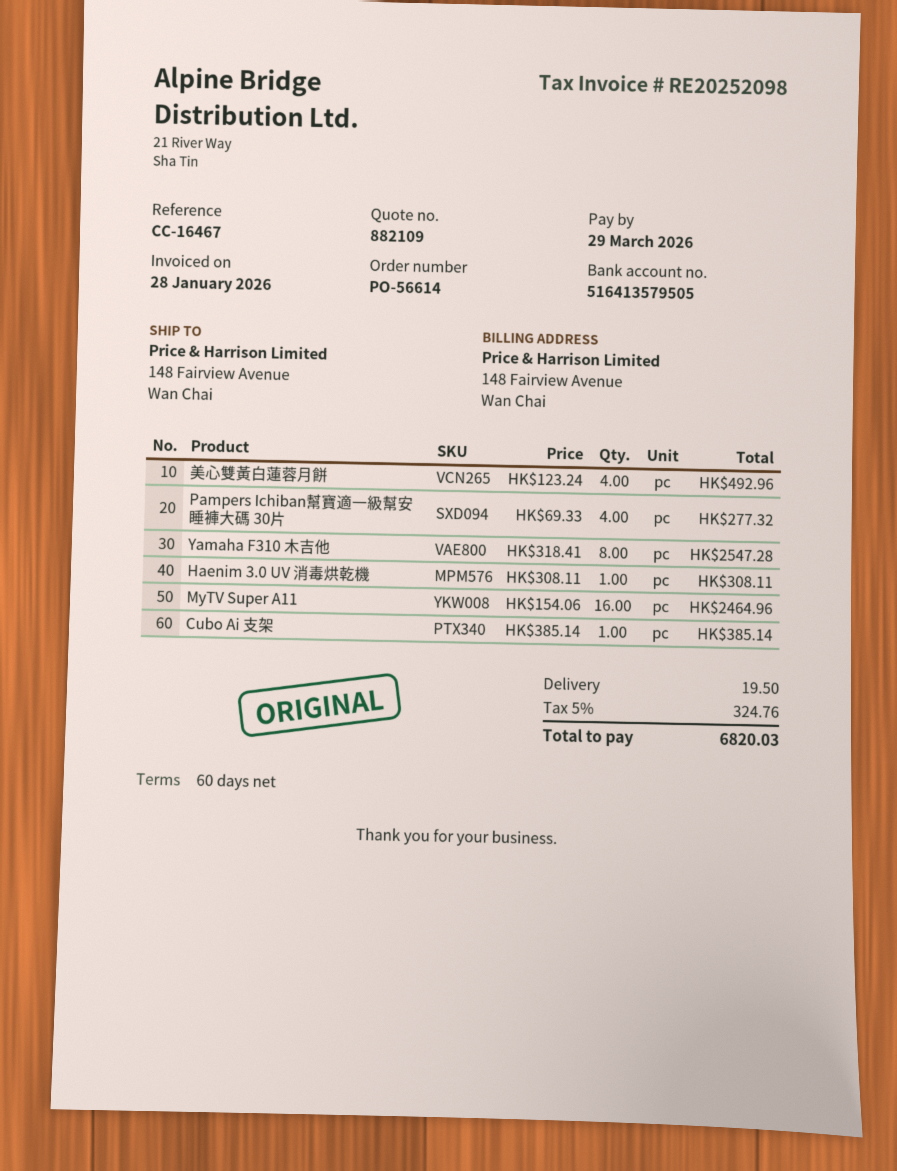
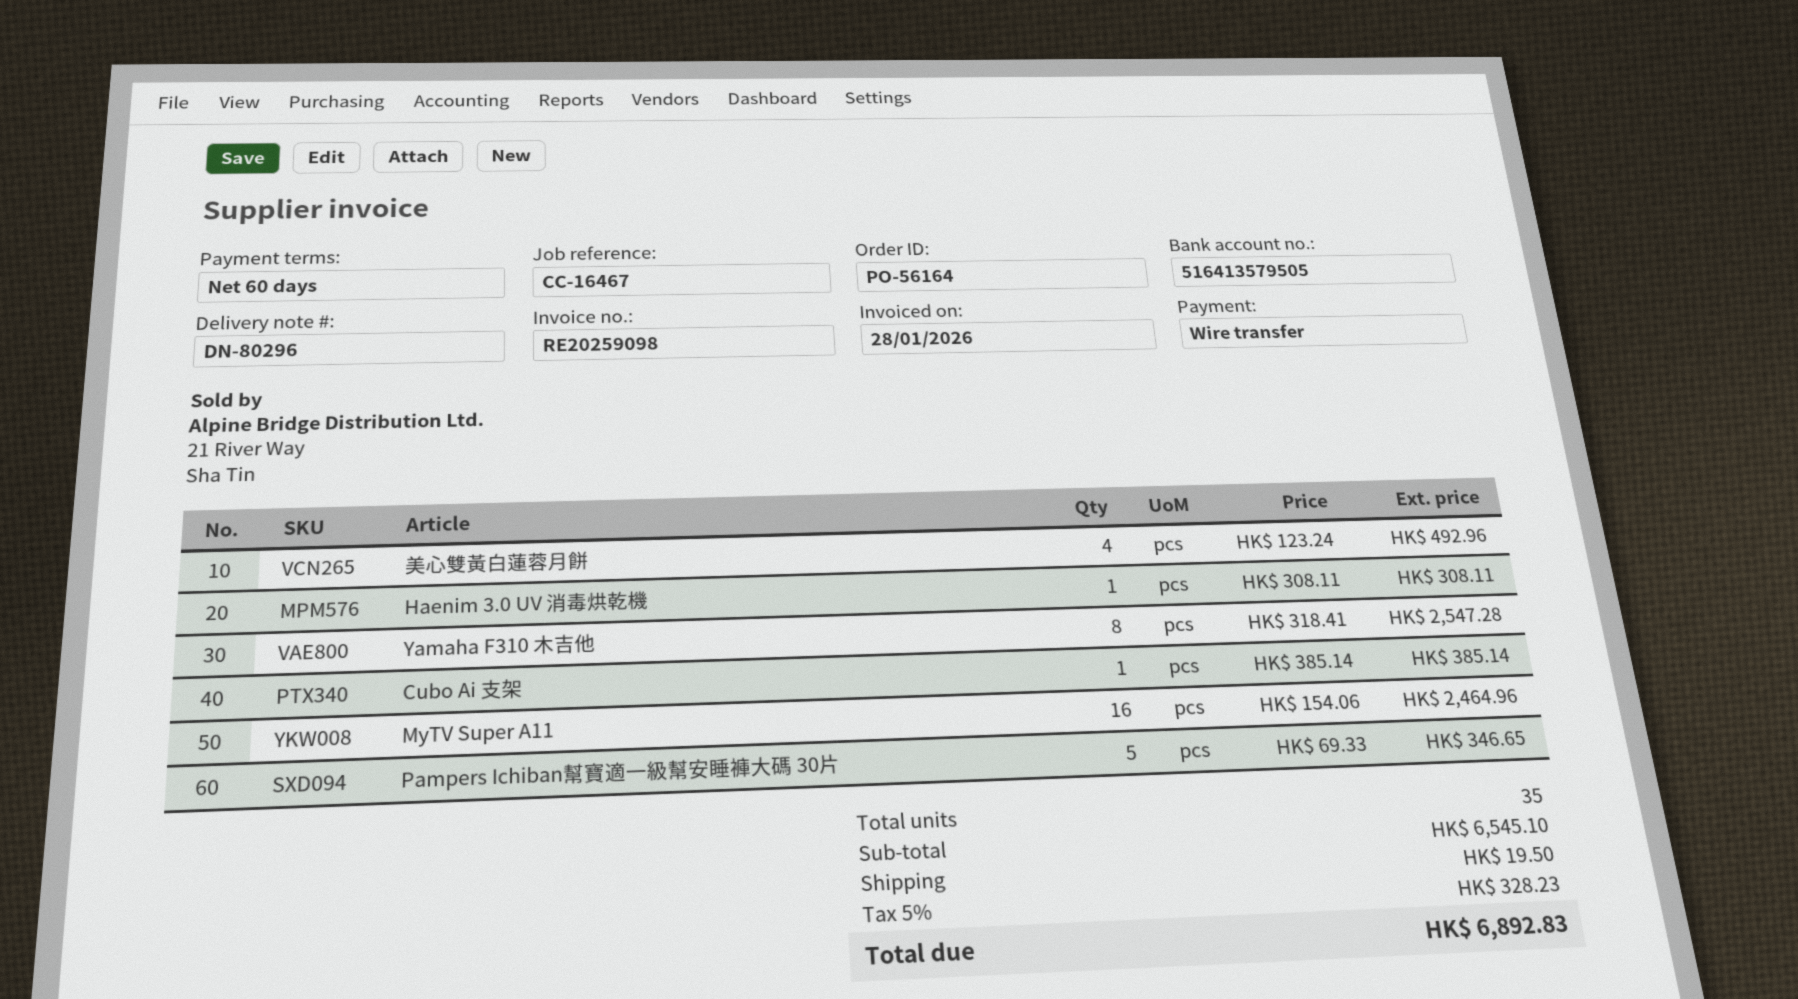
order number: PO-56614 -> PO-56164
invoice number: RE20252098 -> RE20259098
Pampers Ichiban幫寶適一級幫安睡褲大碼 30片: 4 x 69.33 = 277.32 -> 5 x 69.33 = 346.65
tax: 5% = 324.76 -> 5% = 328.23
total: 6820.03 -> 6892.83

